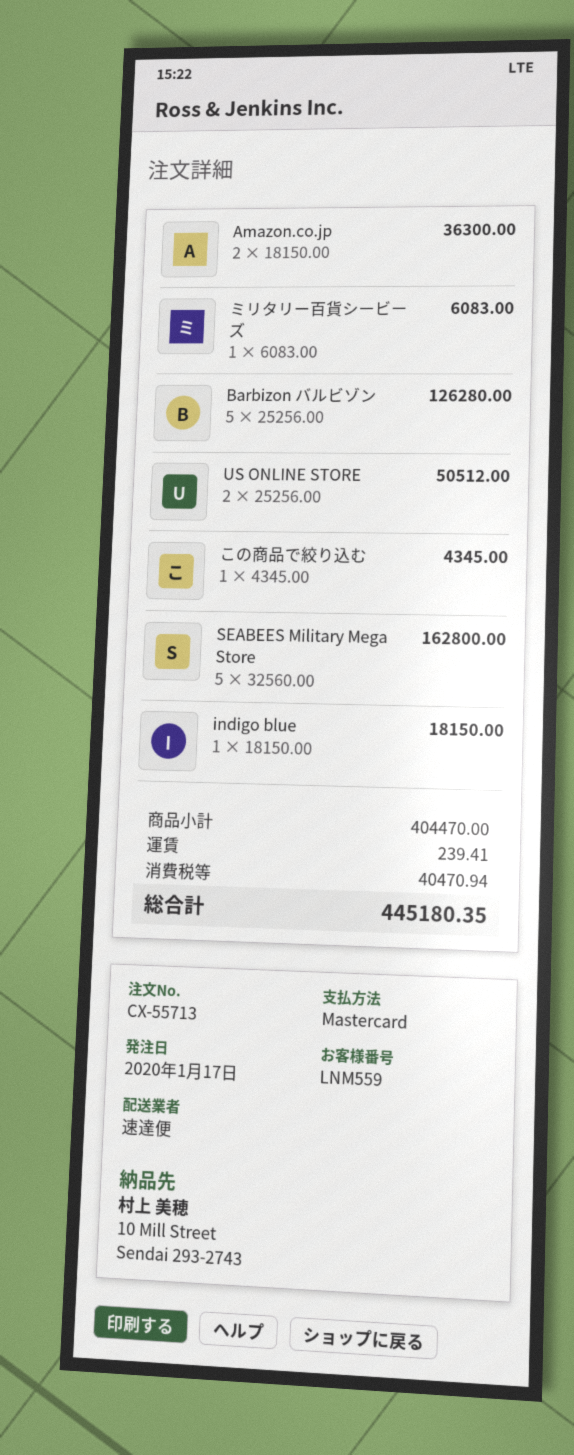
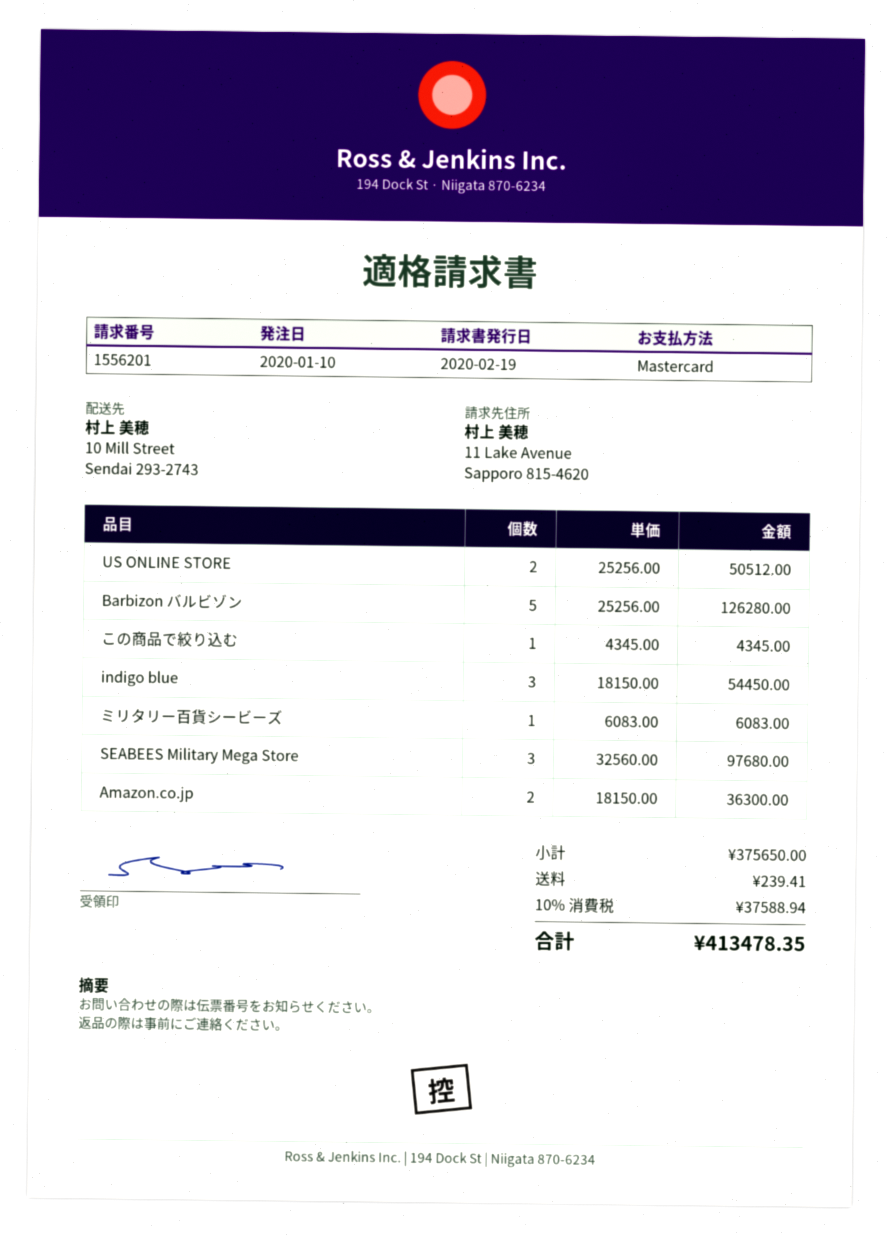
order date: 2020-01-17 -> 2020-01-10
SEABEES Military Mega Store: 5 x 32560.00 = 162800.00 -> 3 x 32560.00 = 97680.00
indigo blue: 1 x 18150.00 = 18150.00 -> 3 x 18150.00 = 54450.00
subtotal: 404470.00 -> 375650.00
tax: 40470.94 -> 37588.94
total: 445180.35 -> 413478.35

